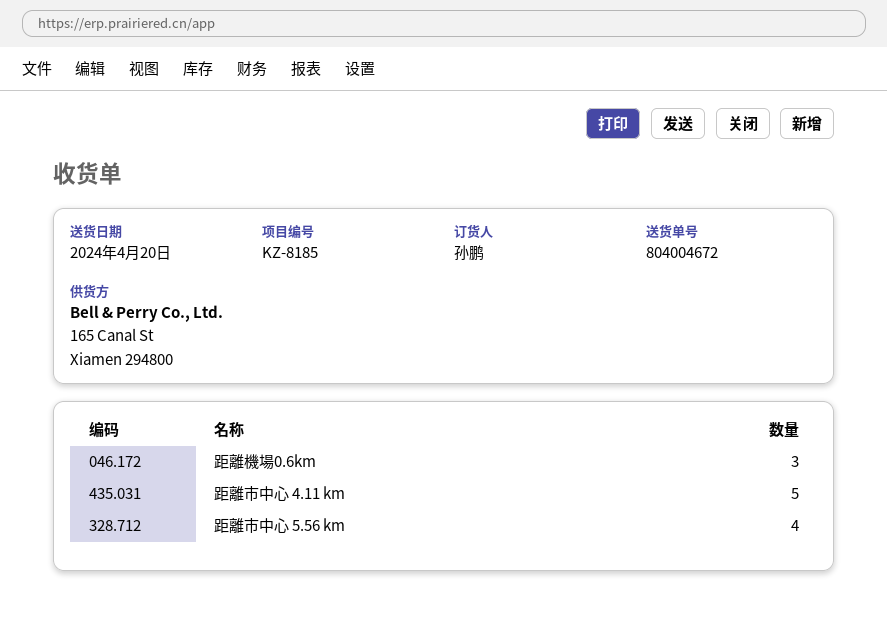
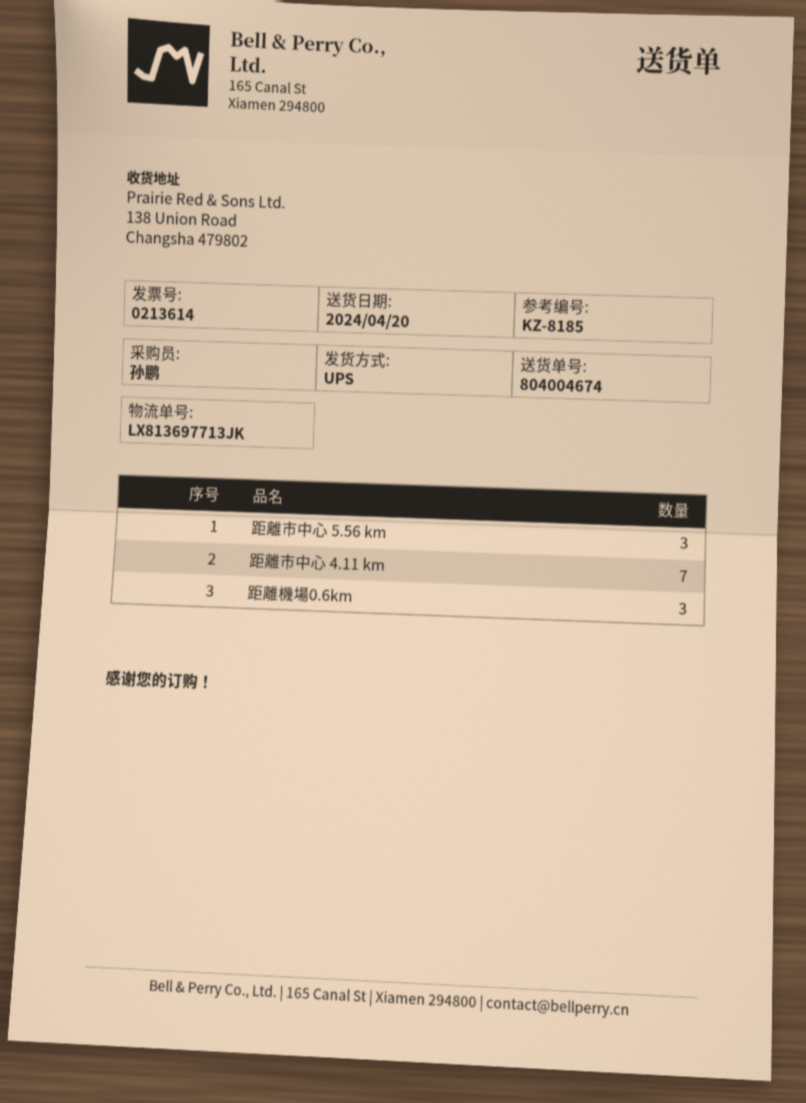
delivery note number: 804004672 -> 804004674
距離市中心 4.11 km: 5 -> 7
距離市中心 5.56 km: 4 -> 3

